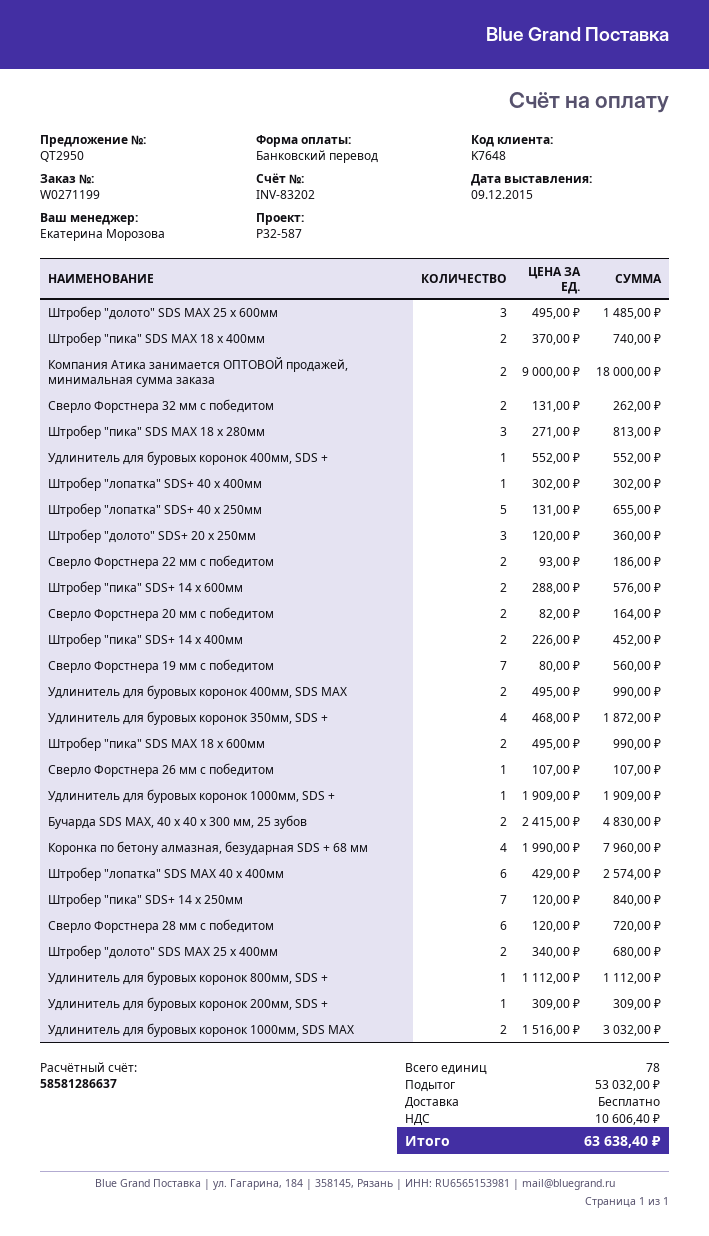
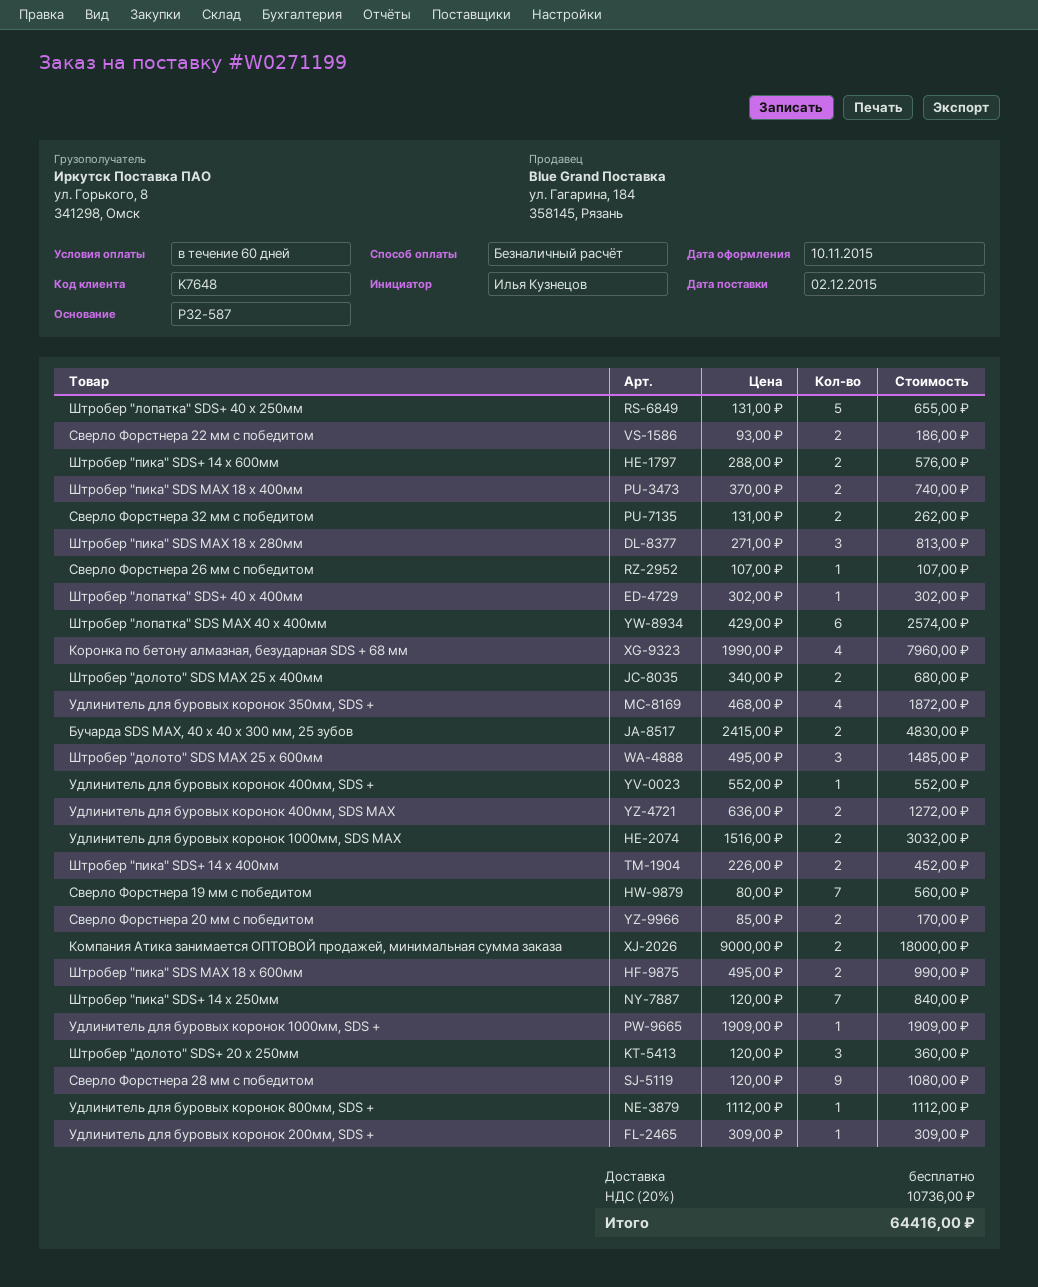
Сверло Форстнера 20 мм с победитом: 2 x 82.00 = 164.00 -> 2 x 85.00 = 170.00
Удлинитель для буровых коронок 400мм, SDS МАХ: 2 x 495.00 = 990.00 -> 2 x 636.00 = 1272.00
Сверло Форстнера 28 мм с победитом: 6 x 120.00 = 720.00 -> 9 x 120.00 = 1080.00
tax: 10606.40 -> 10736.00
total: 63638.40 -> 64416.00

